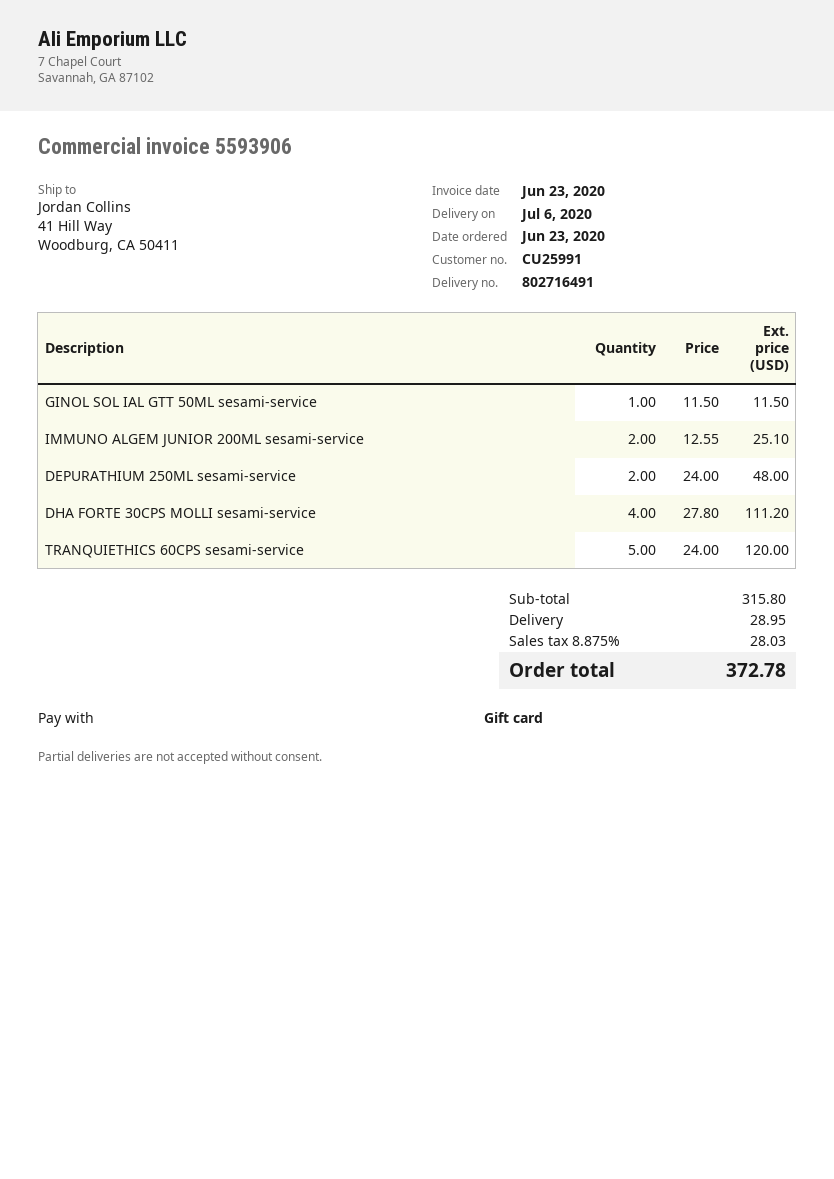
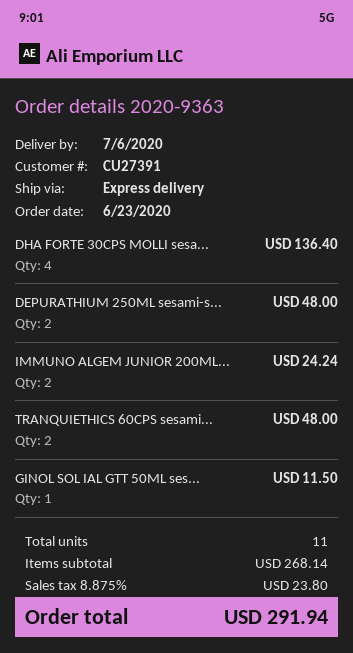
customer number: CU25991 -> CU27391
IMMUNO ALGEM JUNIOR 200ML sesami-service: 2 for 25.10 -> 2 for 24.24
DHA FORTE 30CPS MOLLI sesami-service: 4 for 111.20 -> 4 for 136.40
TRANQUIETHICS 60CPS sesami-service: 5 for 120.00 -> 2 for 48.00
subtotal: 315.80 -> 268.14
shipping: 28.95 -> none
tax: 8.875% = 28.03 -> 8.875% = 23.80
total: 372.78 -> 291.94

